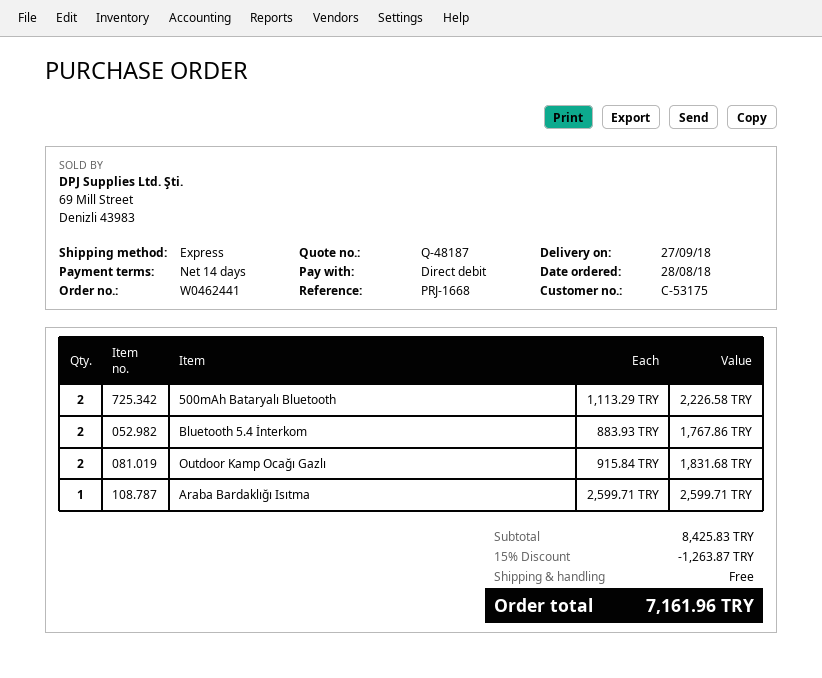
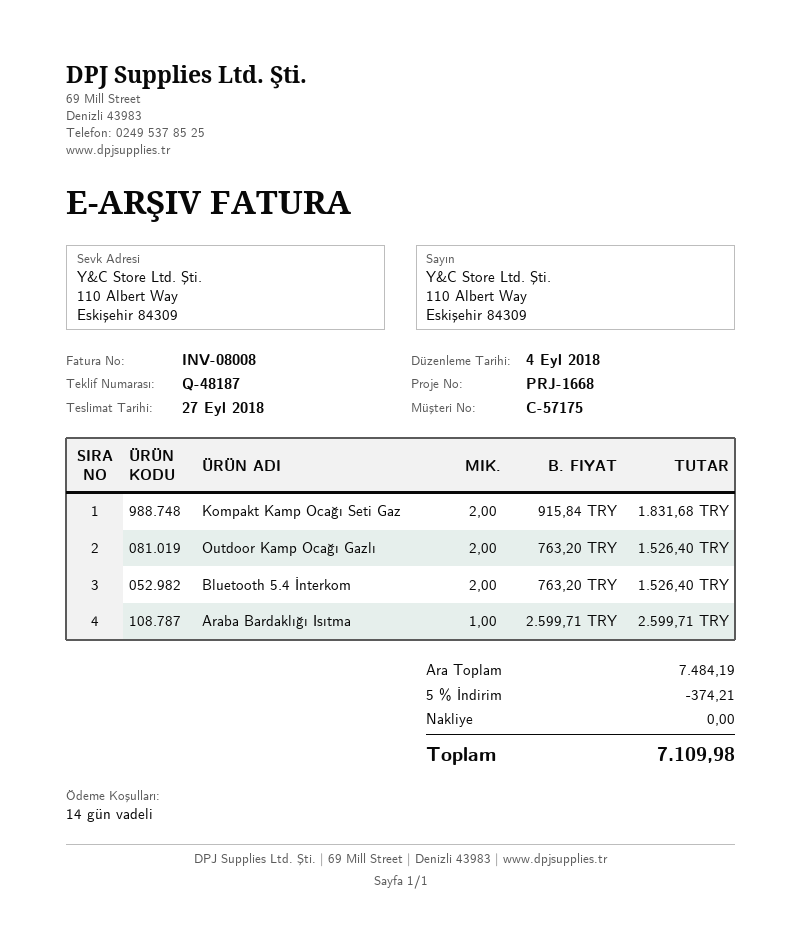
customer number: C-53175 -> C-57175
500mAh Bataryalı Bluetooth: 2 x 1113.29 = 2226.58 -> none
Bluetooth 5.4 İnterkom: 2 x 883.93 = 1767.86 -> 2 x 763.20 = 1526.40
Outdoor Kamp Ocağı Gazlı: 2 x 915.84 = 1831.68 -> 2 x 763.20 = 1526.40
Kompakt Kamp Ocağı Seti Gaz: none -> 2 x 915.84 = 1831.68
subtotal: 8425.83 -> 7484.19
discount: 15% = 1263.87 -> 5% = 374.21
total: 7161.96 -> 7109.98

